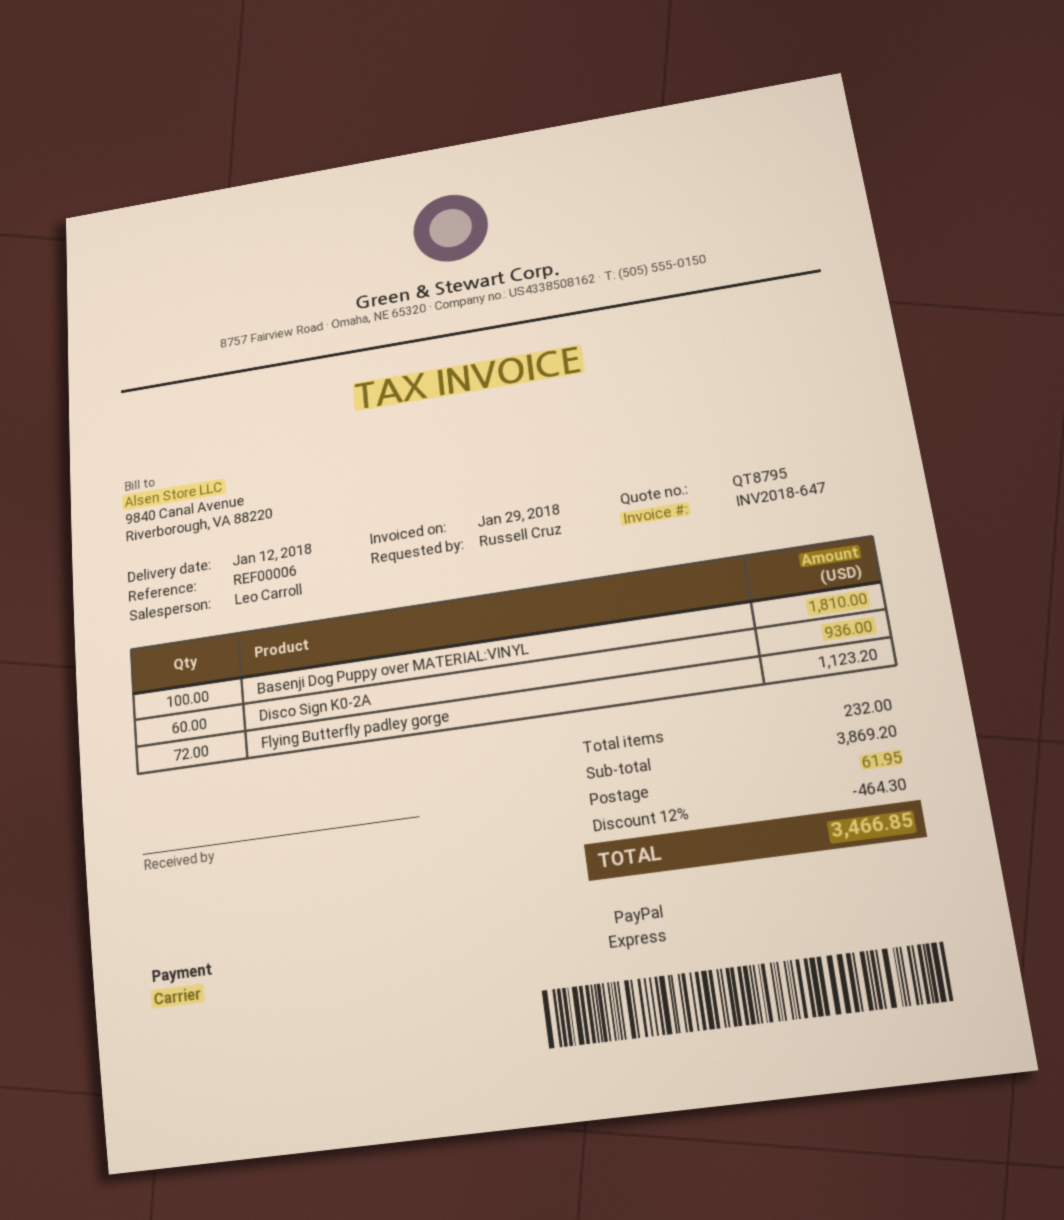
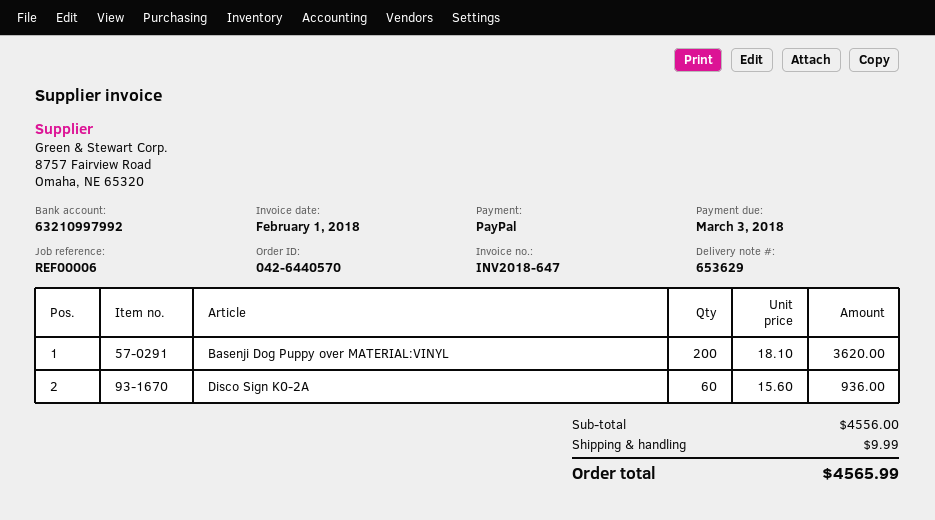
invoice date: 2018-01-29 -> 2018-02-01
Basenji Dog Puppy over MATERIAL:VINYL: 100 for 1810.00 -> 200 for 3620.00
Flying Butterfly padley gorge: 72 for 1123.20 -> none
subtotal: 3869.20 -> 4556.00
discount: 12% = 464.30 -> none
shipping: 61.95 -> 9.99
total: 3466.85 -> 4565.99

